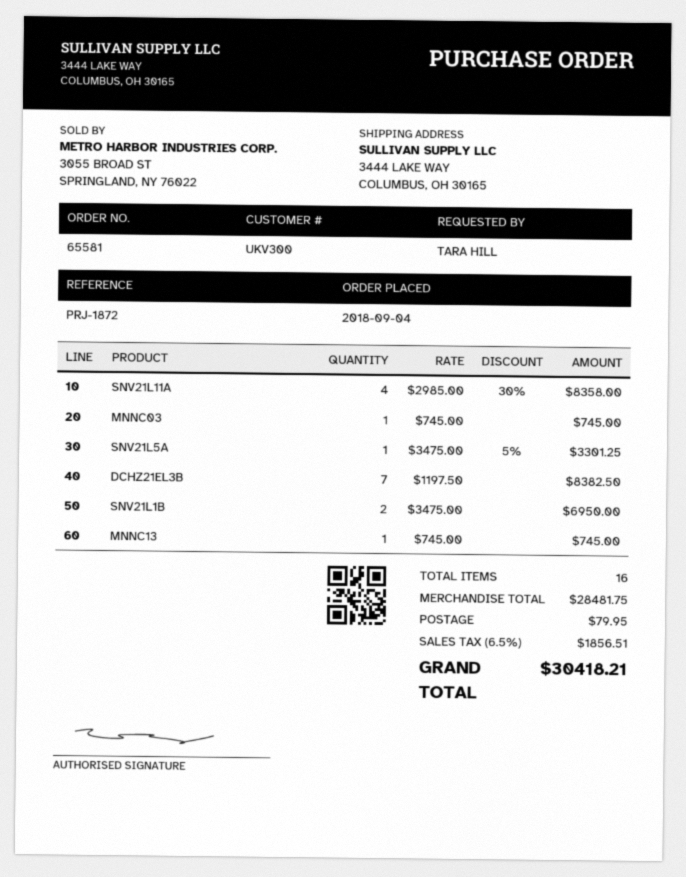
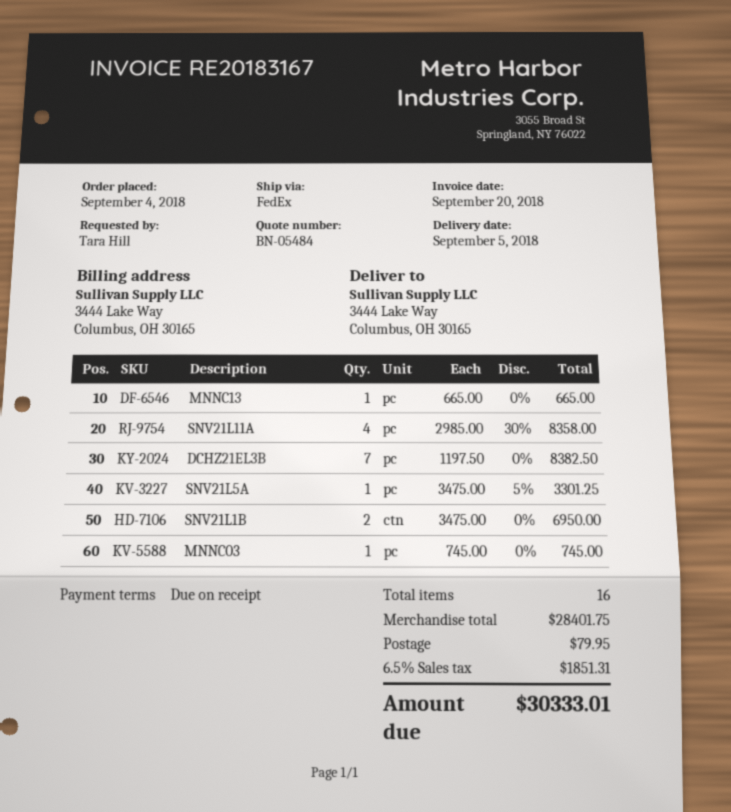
MNNC13: 1 x 745.00 = 745.00 -> 1 x 665.00 = 665.00
subtotal: 28481.75 -> 28401.75
tax: 6.5% = 1856.51 -> 6.5% = 1851.31
total: 30418.21 -> 30333.01

